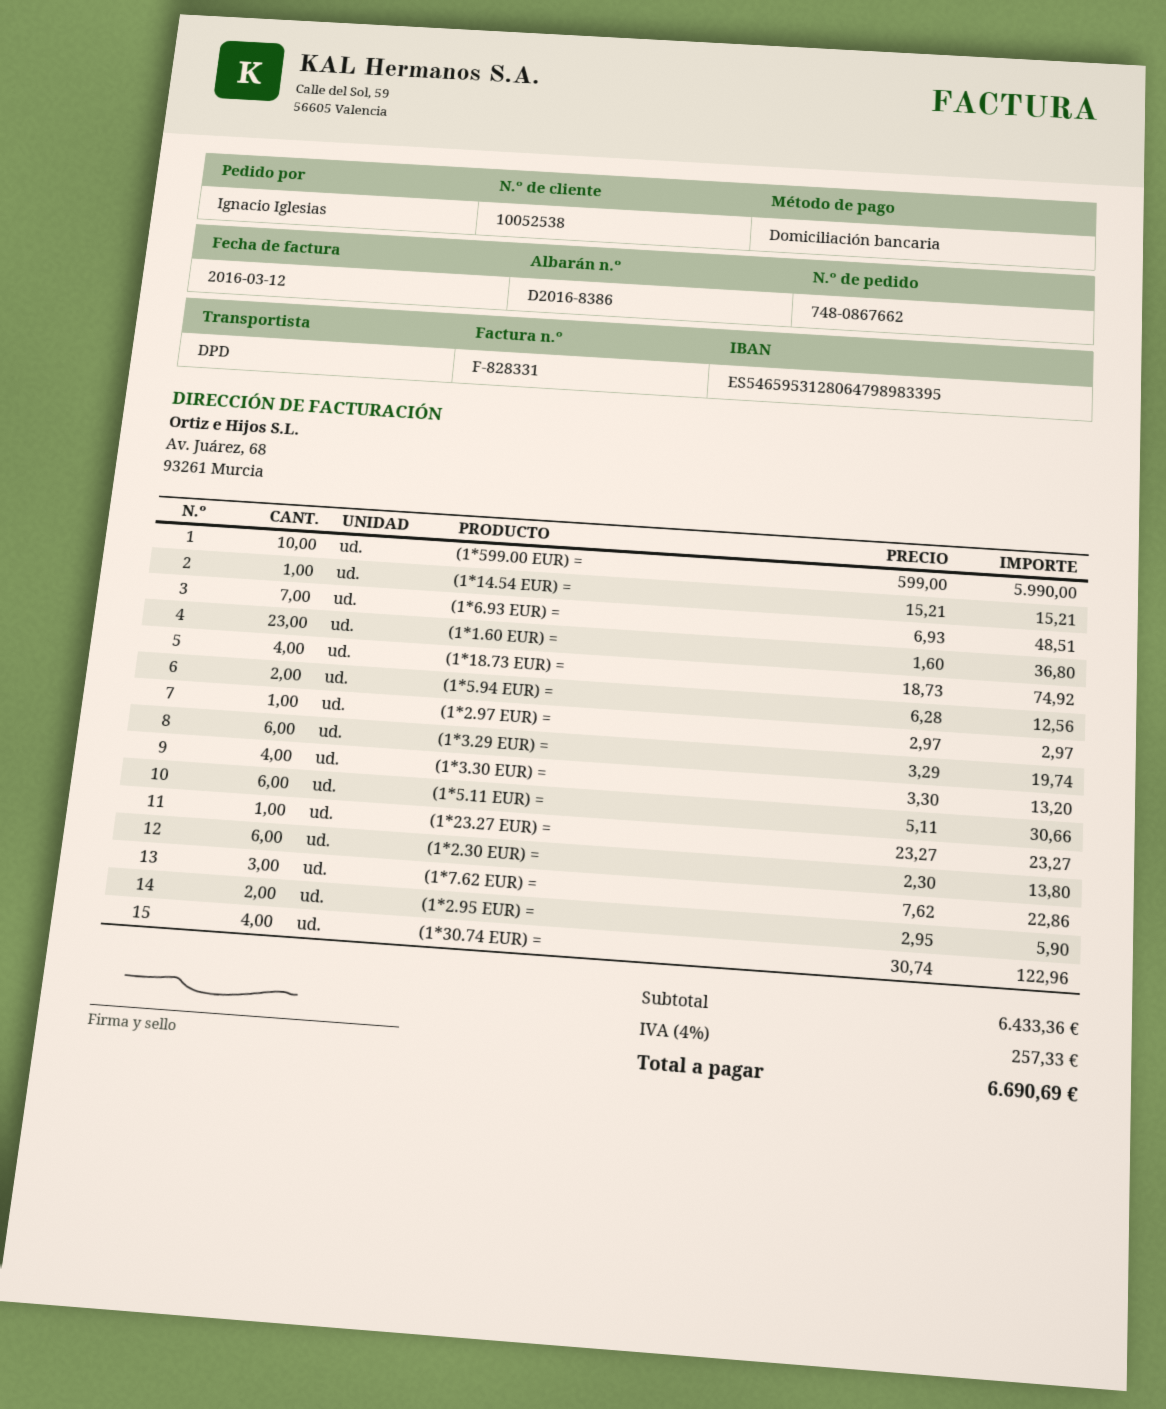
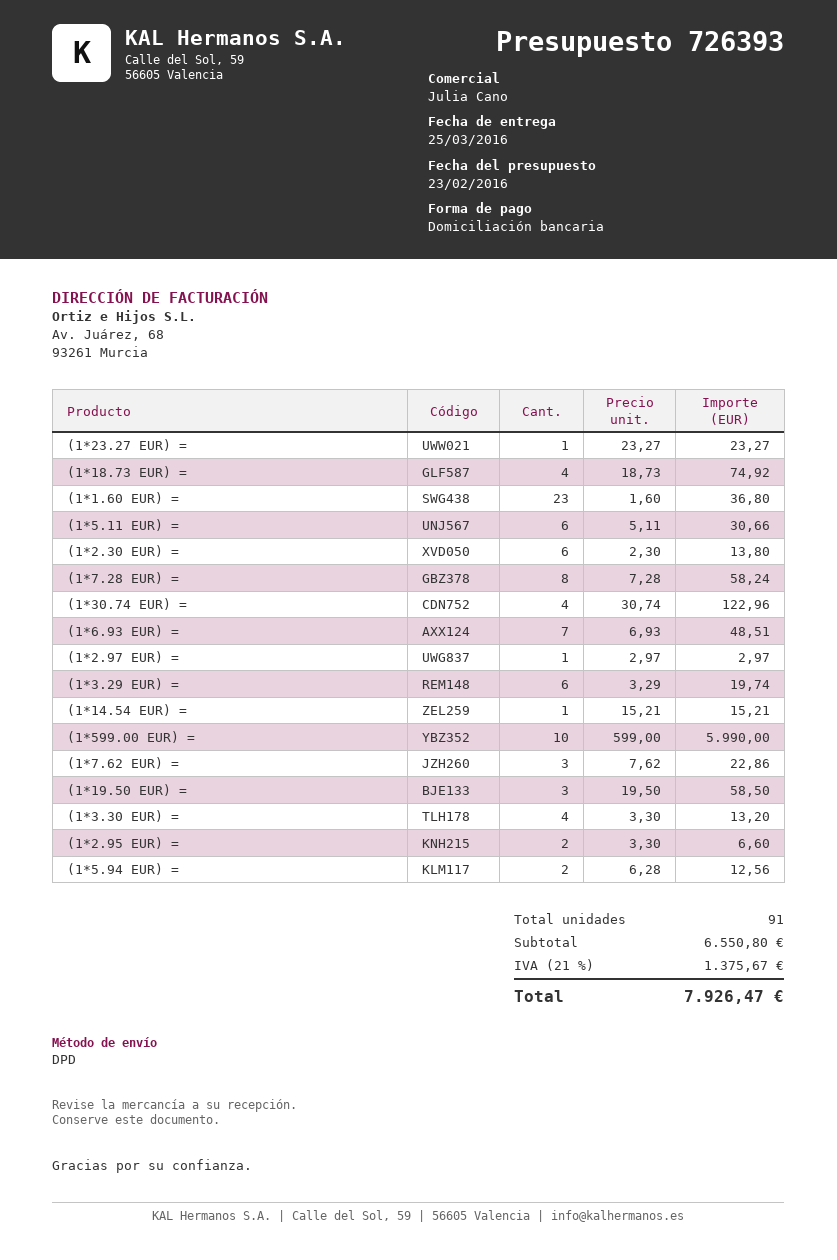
(1*2.95 EUR) =: 2 x 2.95 = 5.90 -> 2 x 3.30 = 6.60
(1*7.28 EUR) =: none -> 8 x 7.28 = 58.24
(1*19.50 EUR) =: none -> 3 x 19.50 = 58.50
subtotal: 6433.36 -> 6550.80
tax: 4% = 257.33 -> 21% = 1375.67
total: 6690.69 -> 7926.47

